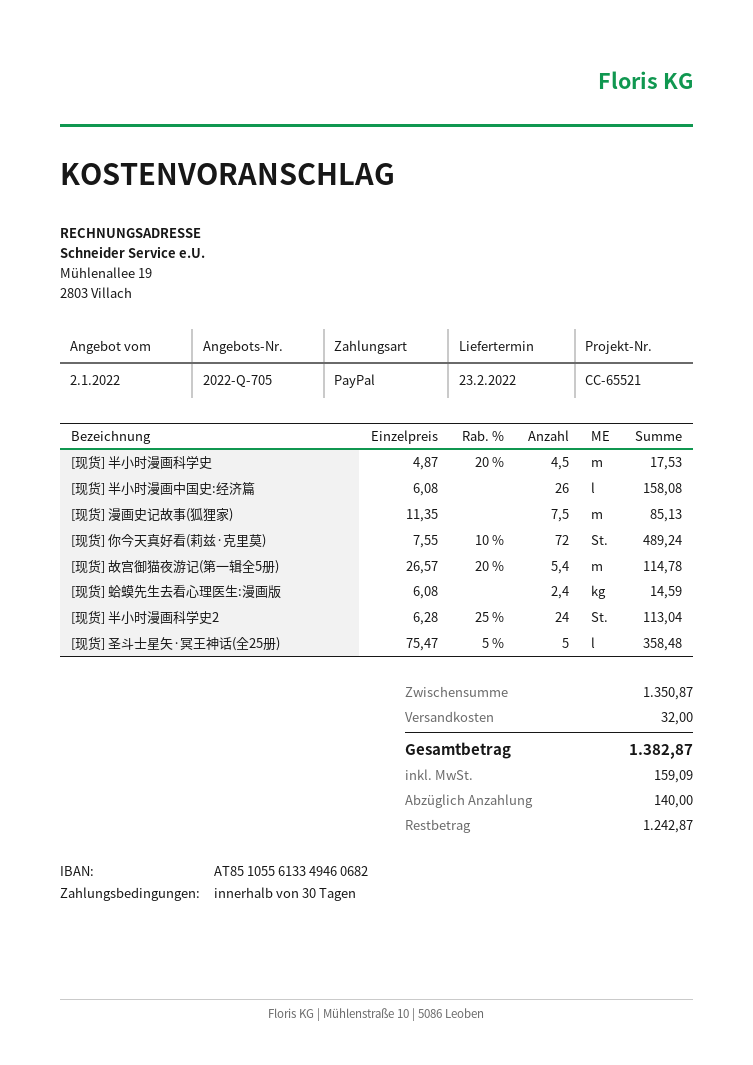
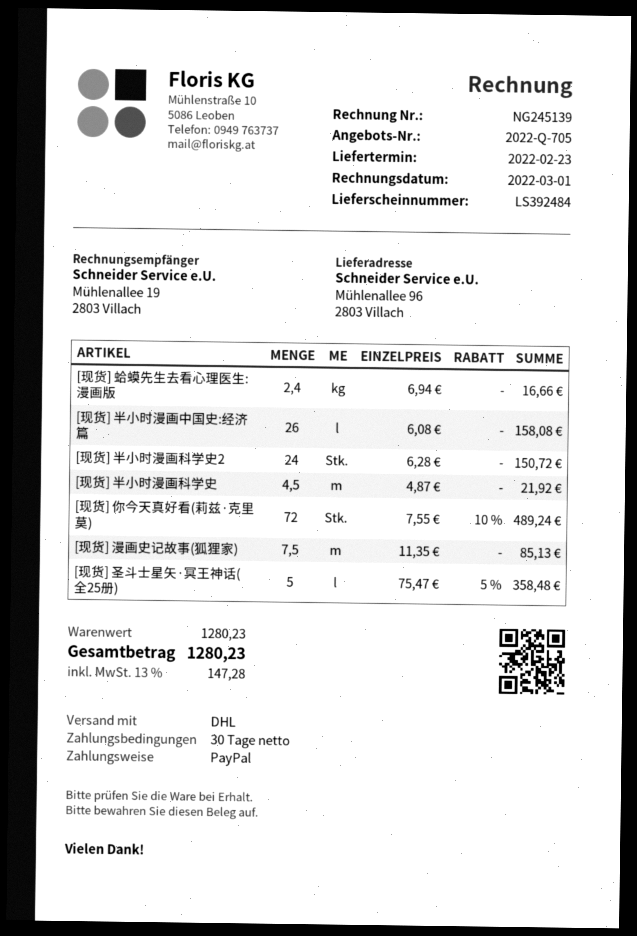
[现货] 半小时漫画科学史: 4.5 x 4.87 - 20% = 17.53 -> 4.5 x 4.87 = 21.92
[现货] 故宫御猫夜游记(第一辑全5册): 5.4 x 26.57 - 20% = 114.78 -> none
[现货] 蛤蟆先生去看心理医生:漫画版: 2.4 x 6.08 = 14.59 -> 2.4 x 6.94 = 16.66
[现货] 半小时漫画科学史2: 24 x 6.28 - 25% = 113.04 -> 24 x 6.28 = 150.72
subtotal: 1350.87 -> 1280.23
shipping: 32.00 -> none
tax: 159.09 -> 147.28
total: 1382.87 -> 1280.23

